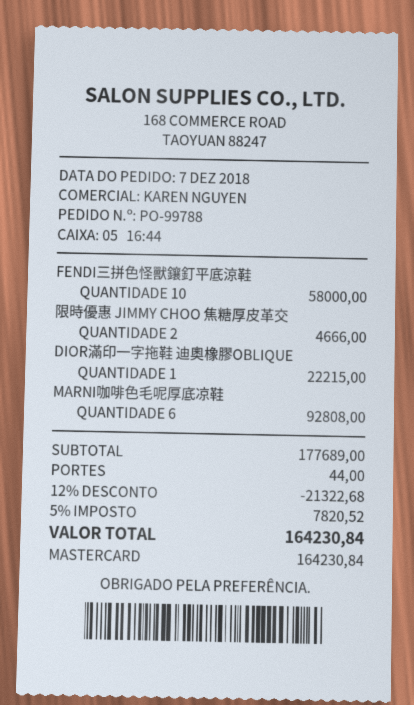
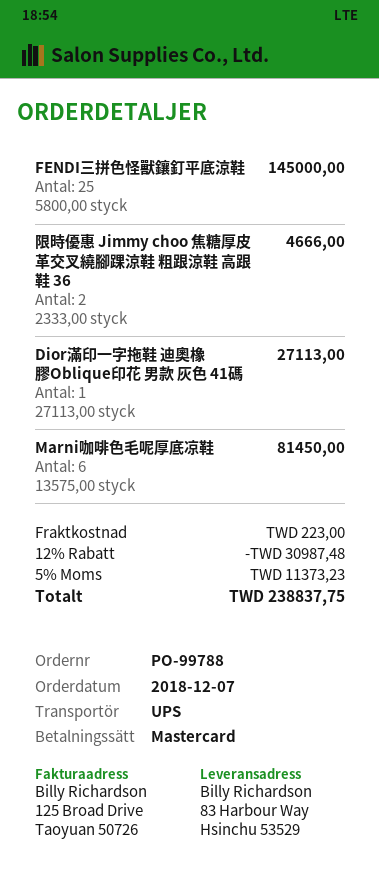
FENDI三拼色怪獸鑲釘平底涼鞋: 10 for 58000.00 -> 25 for 145000.00
DIOR滿印一字拖鞋 迪奧橡膠OBLIQUE: 1 for 22215.00 -> 1 for 27113.00
MARNI咖啡色毛呢厚底凉鞋: 6 for 92808.00 -> 6 for 81450.00
discount: 12% = 21322.68 -> 12% = 30987.48
shipping: 44.00 -> 223.00
tax: 5% = 7820.52 -> 5% = 11373.23
total: 164230.84 -> 238837.75

